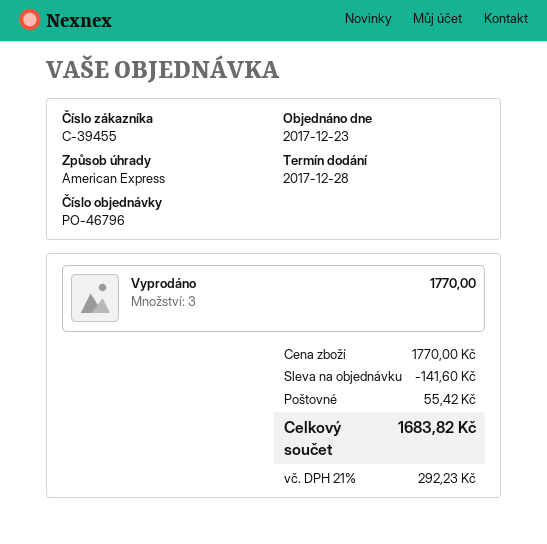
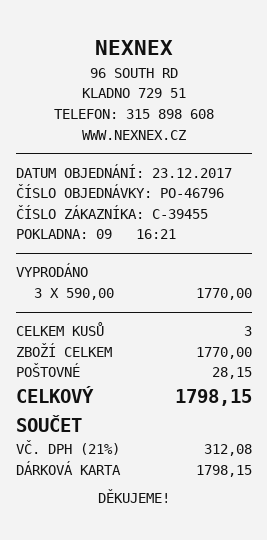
payment method: American Express -> gift card
discount: 141.60 -> none
shipping: 55.42 -> 28.15
tax: 21% = 292.23 -> 21% = 312.08
total: 1683.82 -> 1798.15

